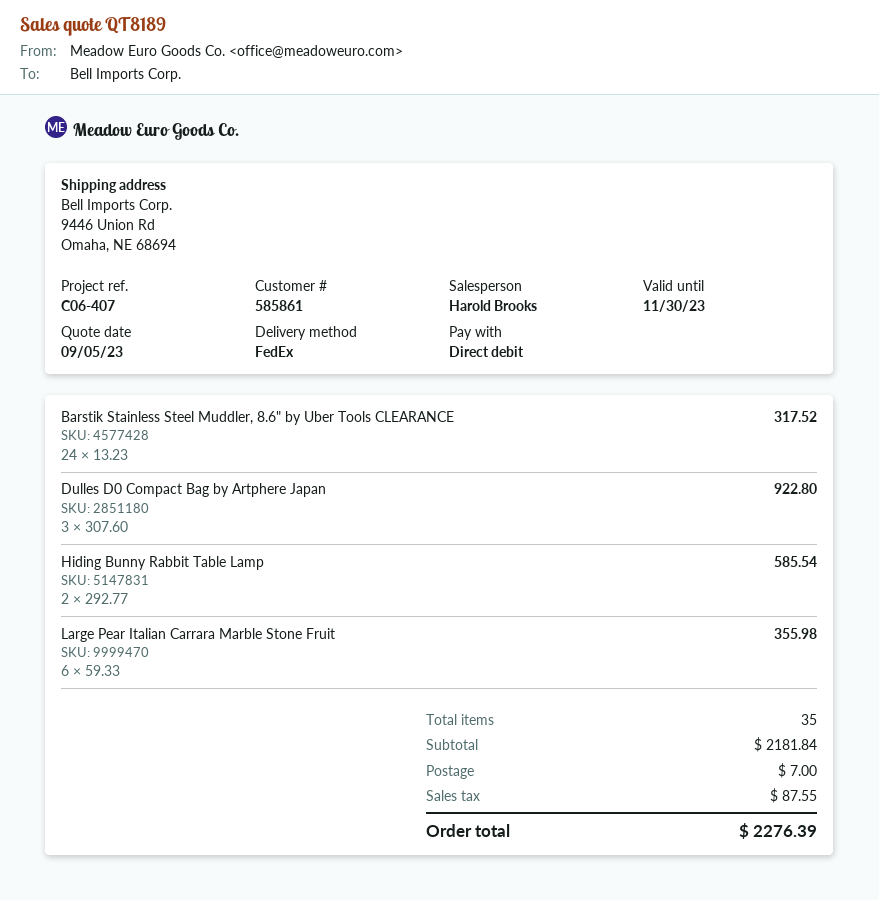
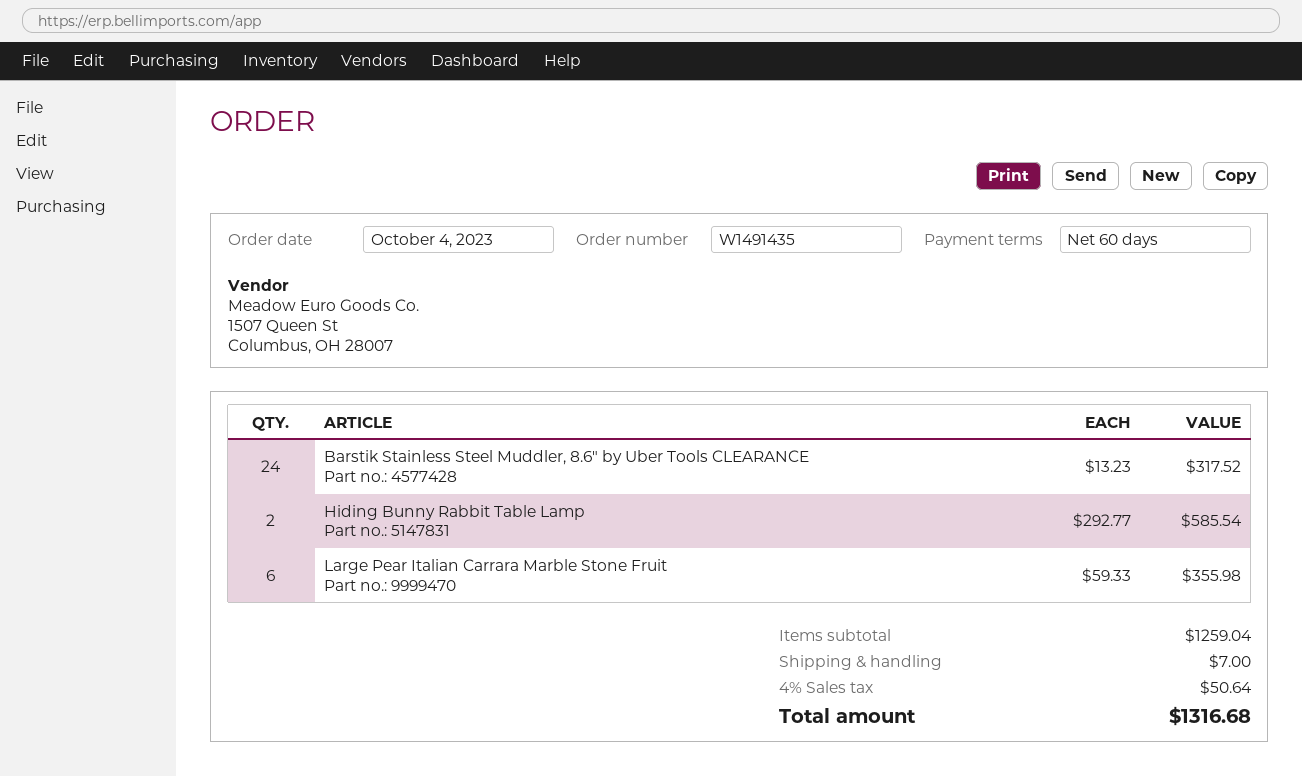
Dulles D0 Compact Bag by Artphere Japan: 3 x 307.60 = 922.80 -> none
subtotal: 2181.84 -> 1259.04
tax: 87.55 -> 50.64
total: 2276.39 -> 1316.68

